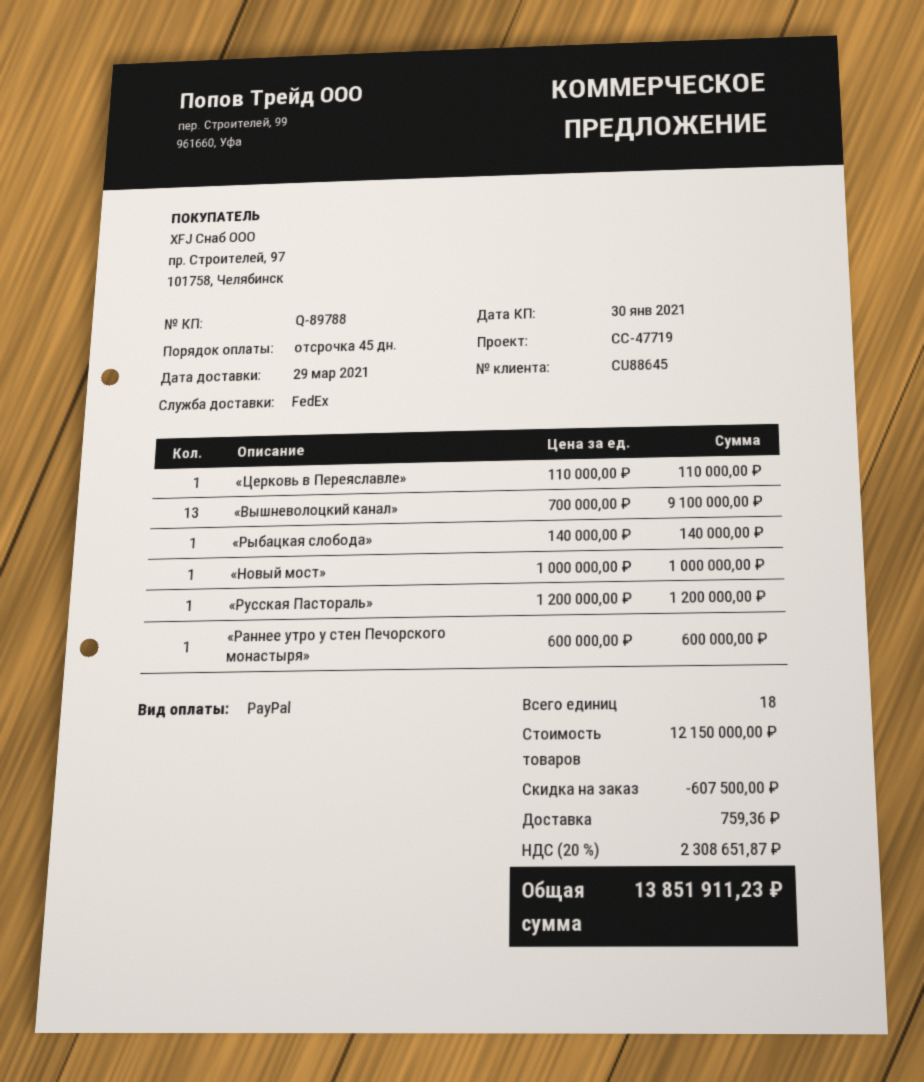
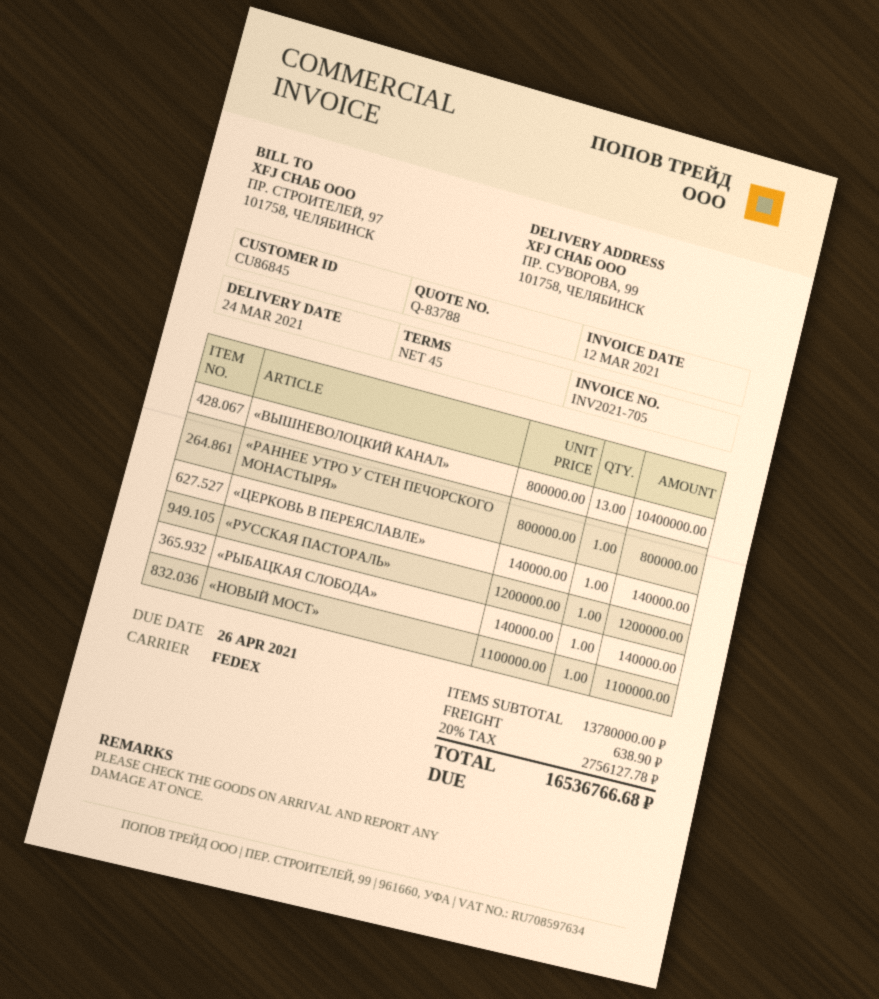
quote number: Q-89788 -> Q-83788
delivery date: 2021-03-29 -> 2021-03-24
customer number: CU88645 -> CU86845
«Церковь в Переяславле»: 1 x 110000.00 = 110000.00 -> 1 x 140000.00 = 140000.00
«Вышневолоцкий канал»: 13 x 700000.00 = 9100000.00 -> 13 x 800000.00 = 10400000.00
«Новый мост»: 1 x 1000000.00 = 1000000.00 -> 1 x 1100000.00 = 1100000.00
«Раннее утро у стен Печорского монастыря»: 1 x 600000.00 = 600000.00 -> 1 x 800000.00 = 800000.00
subtotal: 12150000.00 -> 13780000.00
discount: 607500.00 -> none
shipping: 759.36 -> 638.90
tax: 20% = 2308651.87 -> 20% = 2756127.78
total: 13851911.23 -> 16536766.68

